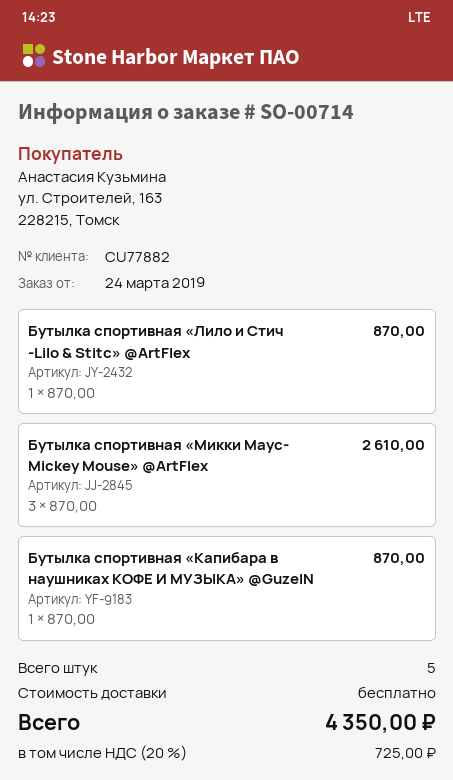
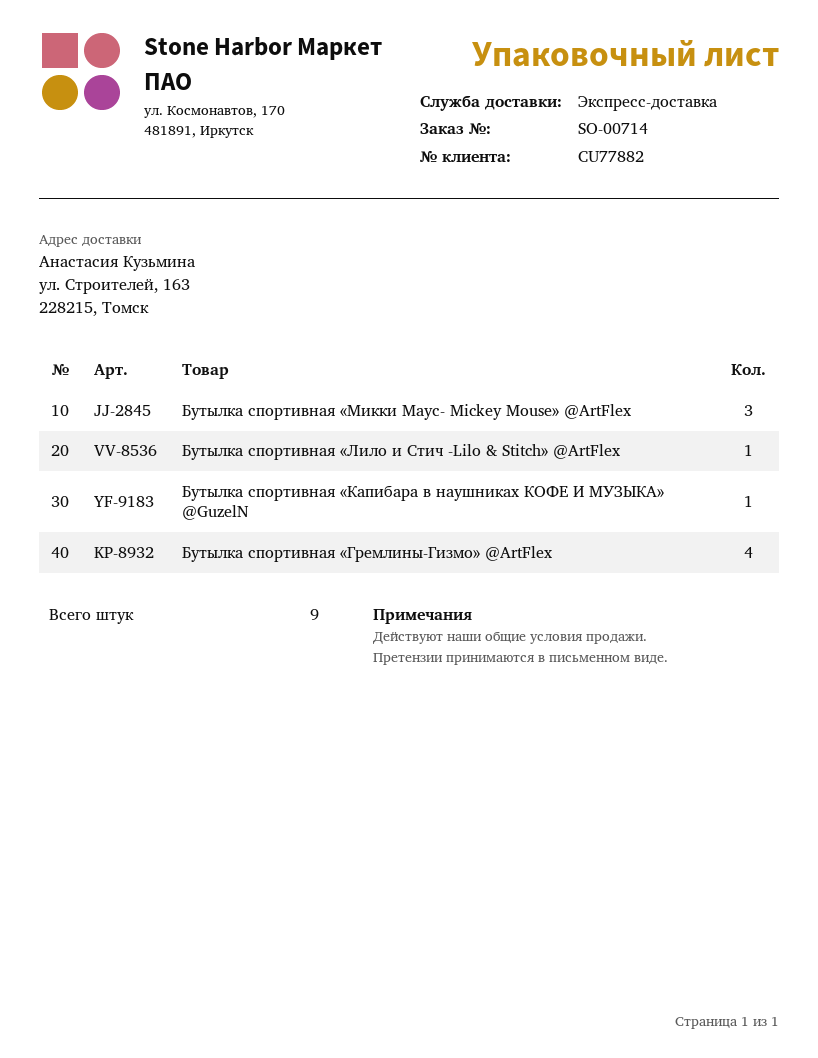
Бутылка спортивная «Лило и Стич -Lilo & Stitc» @ArtFlex: 1 -> none
Бутылка спортивная «Лило и Стич -Lilo & Stitch» @ArtFlex: none -> 1
Бутылка спортивная «Гремлины-Гизмо» @ArtFlex: none -> 4
total quantity: 5 -> 9

